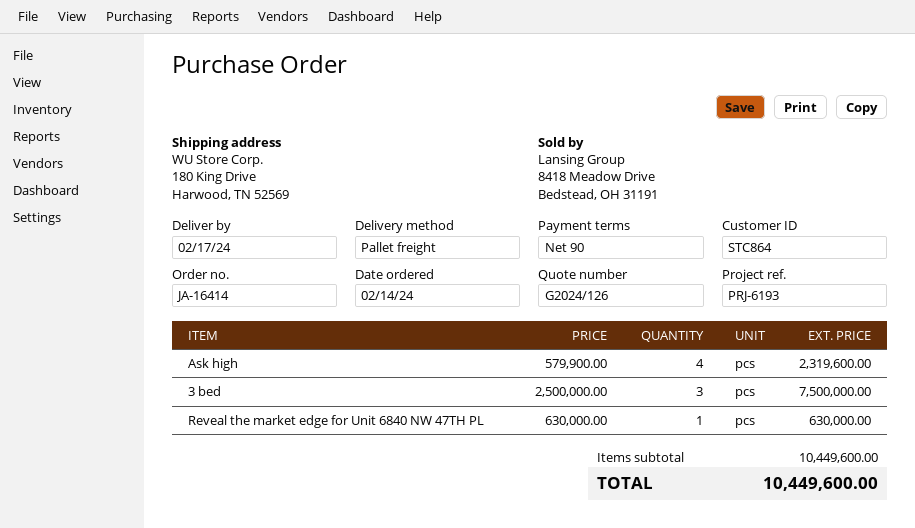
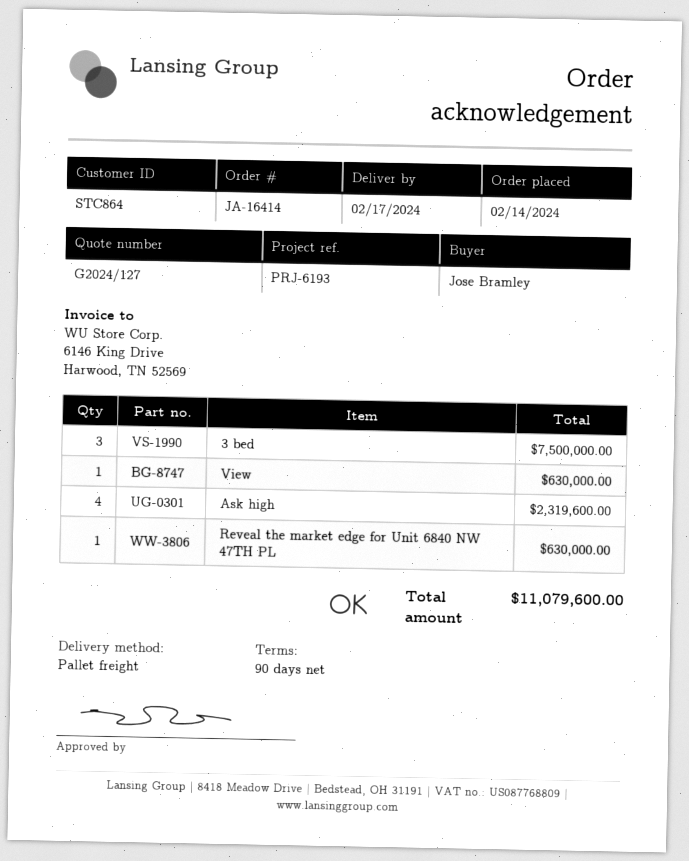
quote number: G2024/126 -> G2024/127
View: none -> 1 for 630000.00
total: 10449600.00 -> 11079600.00

